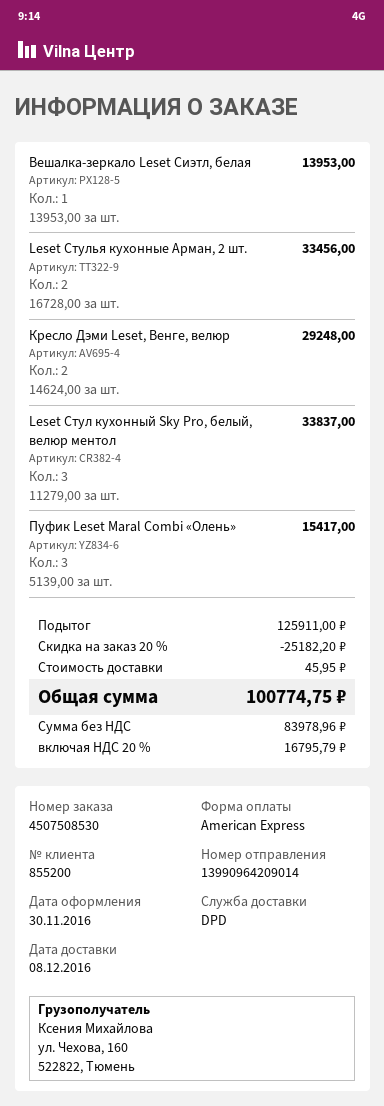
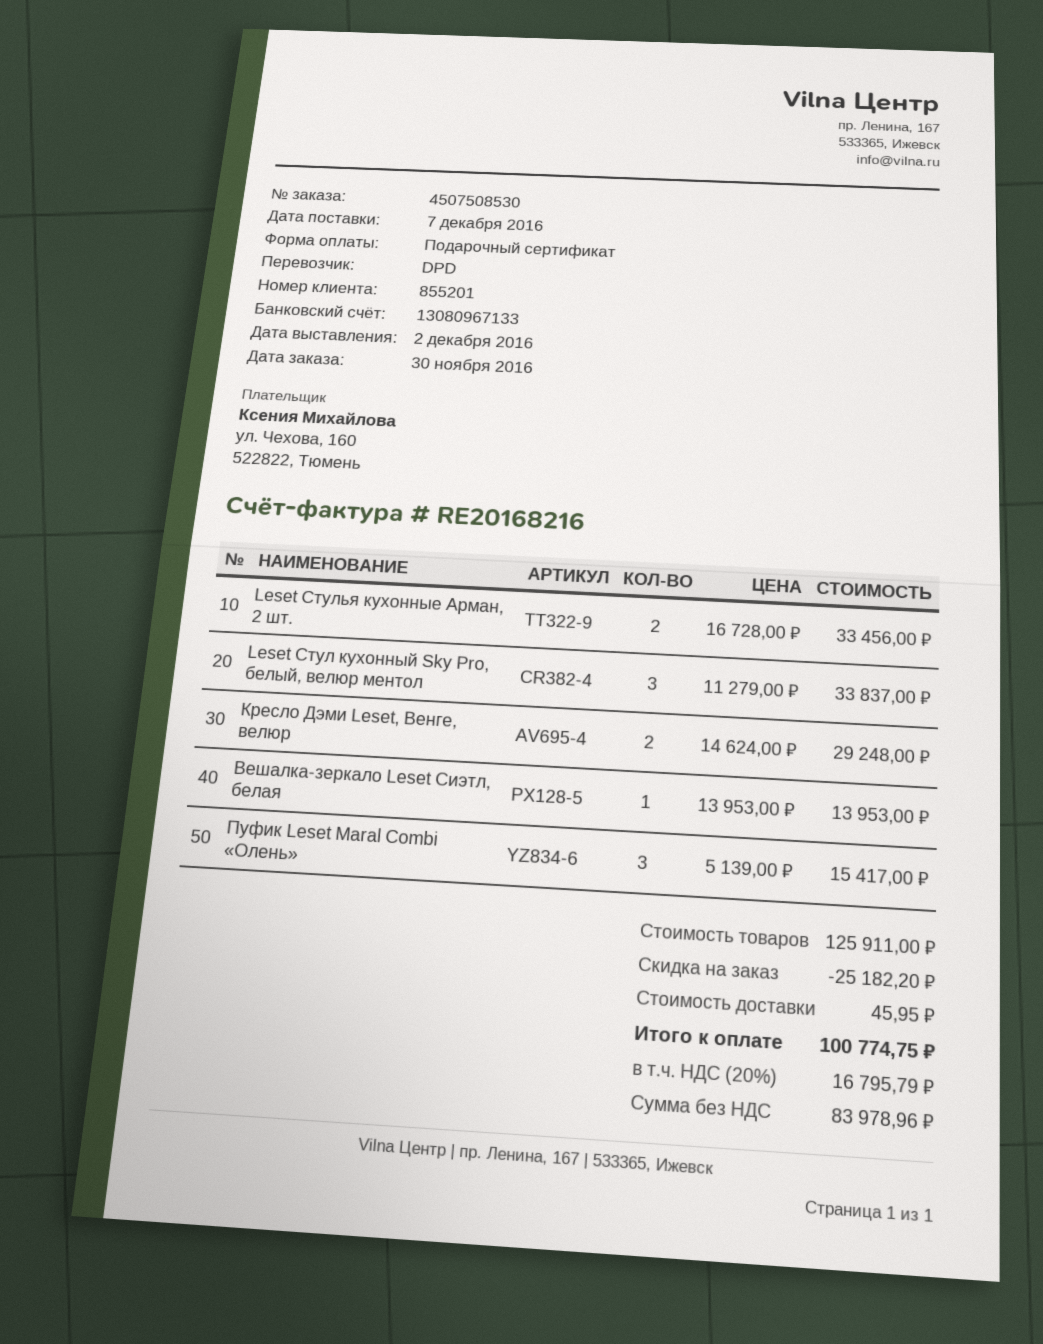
delivery date: 2016-12-08 -> 2016-12-07
customer number: 855200 -> 855201
payment method: American Express -> gift card

